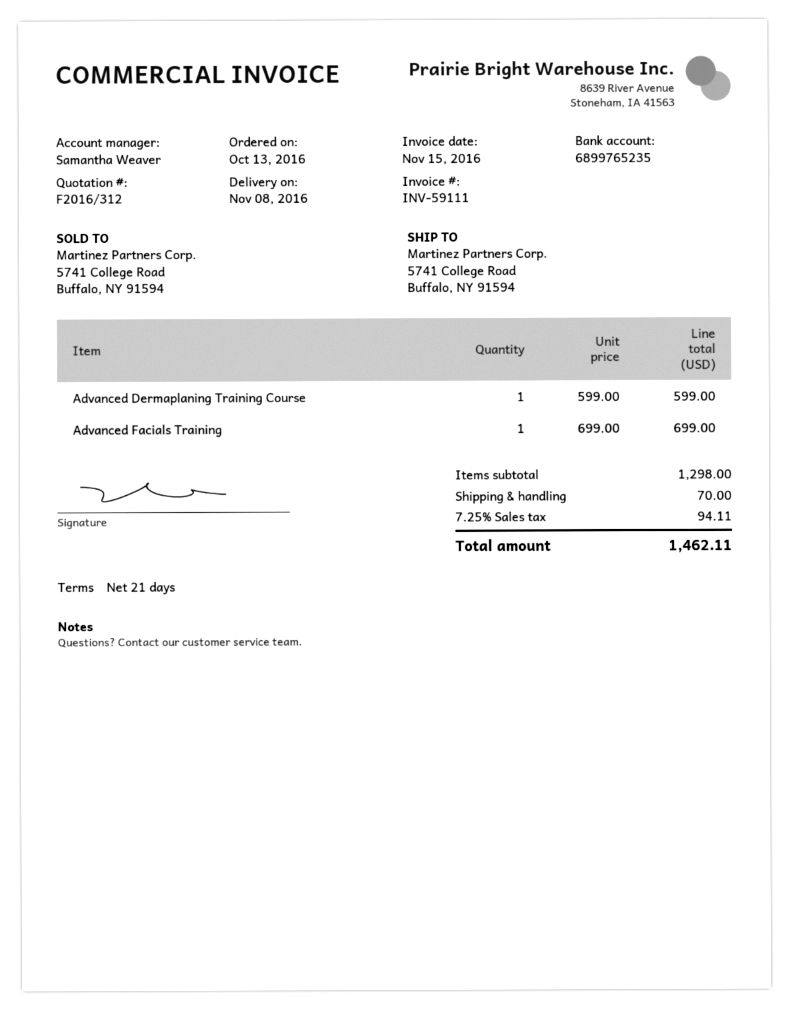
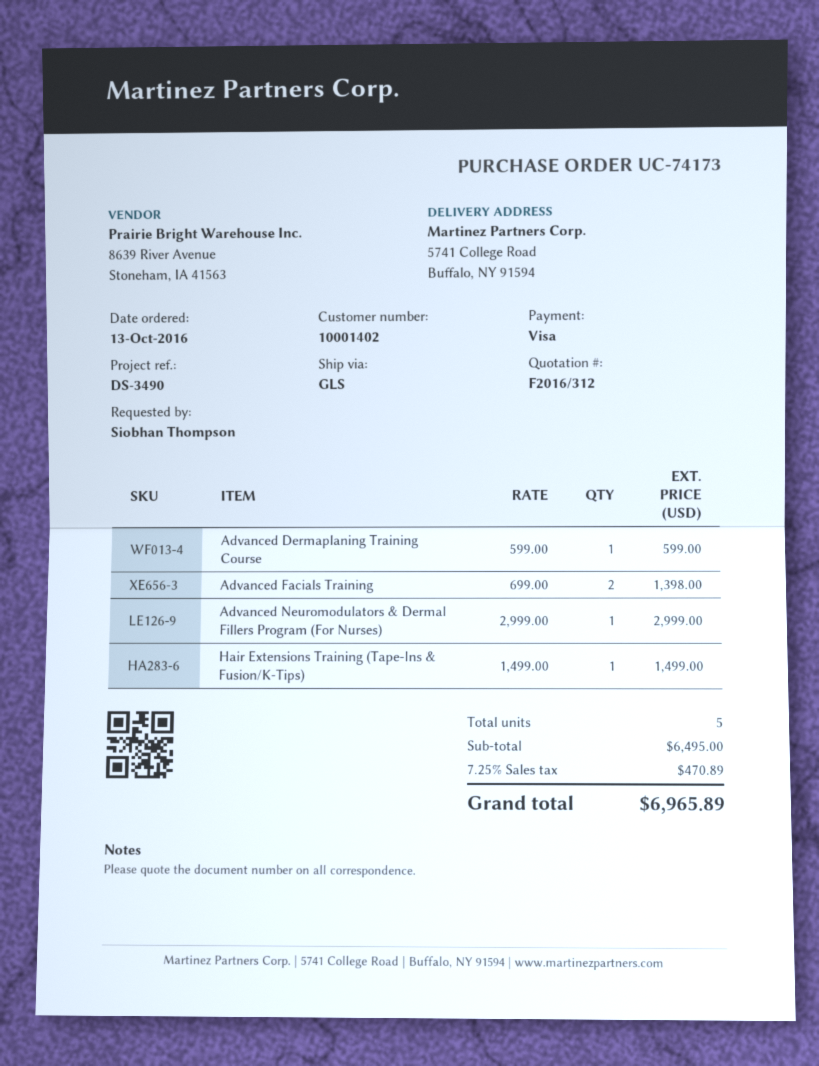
Advanced Facials Training: 1 x 699.00 = 699.00 -> 2 x 699.00 = 1398.00
Advanced Neuromodulators & Dermal Fillers Program (For Nurses): none -> 1 x 2999.00 = 2999.00
Hair Extensions Training (Tape-Ins & Fusion/K-Tips): none -> 1 x 1499.00 = 1499.00
subtotal: 1298.00 -> 6495.00
shipping: 70.00 -> none
tax: 7.25% = 94.11 -> 7.25% = 470.89
total: 1462.11 -> 6965.89

